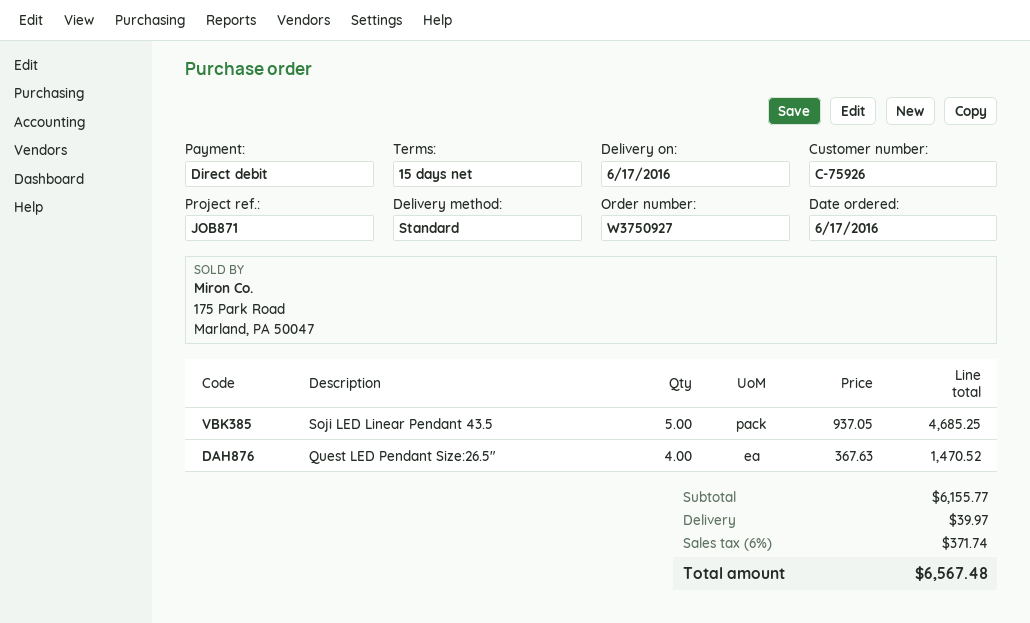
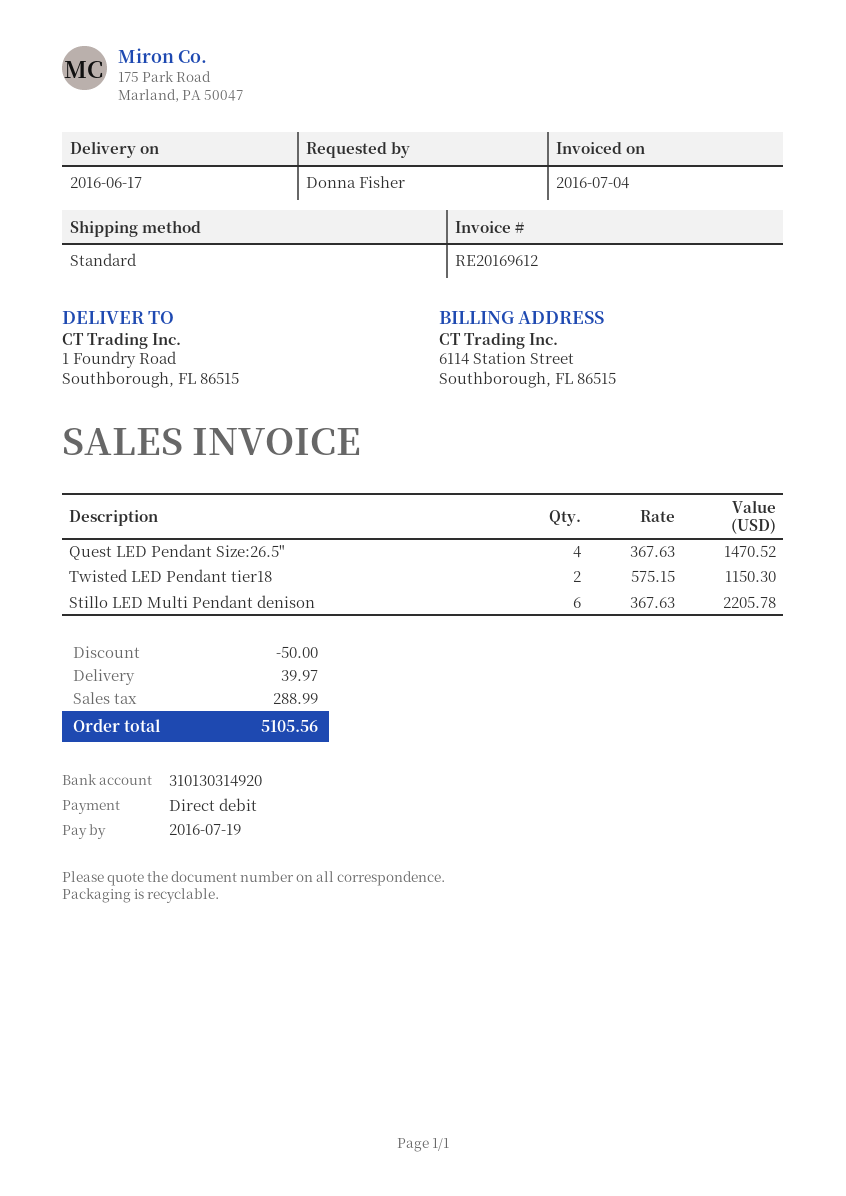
Soji LED Linear Pendant 43.5: 5 x 937.05 = 4685.25 -> none
Twisted LED Pendant tier18: none -> 2 x 575.15 = 1150.30
Stillo LED Multi Pendant denison: none -> 6 x 367.63 = 2205.78
discount: none -> 50.00
tax: 371.74 -> 288.99
total: 6567.48 -> 5105.56

